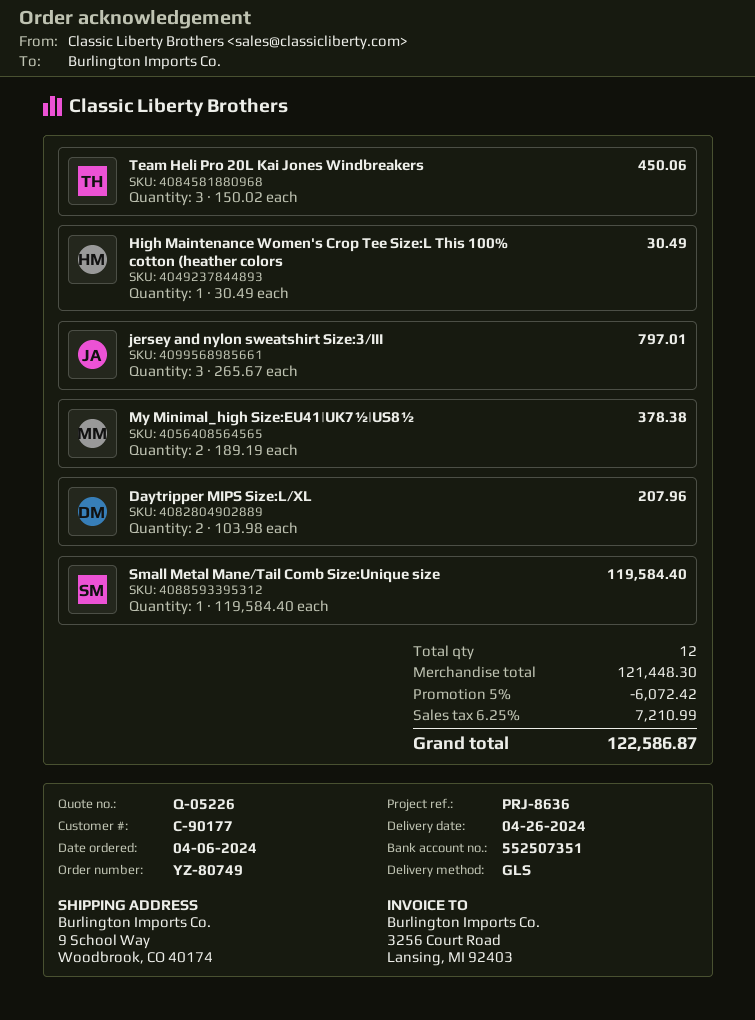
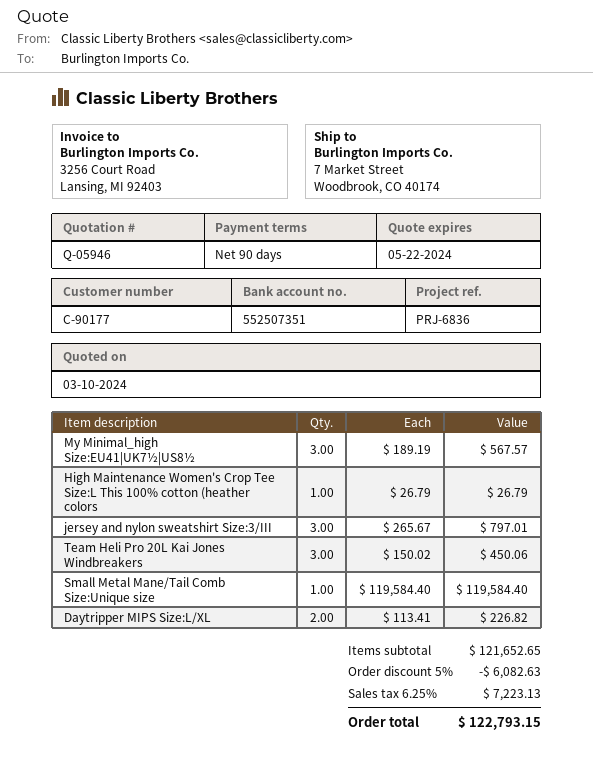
quote number: Q-05226 -> Q-05946
reference: PRJ-8636 -> PRJ-6836
ship to: 9 School Way, Woodbrook, CO 40174 -> 7 Market Street, Woodbrook, CO 40174
High Maintenance Women's Crop Tee Size:L This 100% cotton (heather colors: 1 x 30.49 = 30.49 -> 1 x 26.79 = 26.79
My Minimal_high Size:EU41|UK7½|US8½: 2 x 189.19 = 378.38 -> 3 x 189.19 = 567.57
Daytripper MIPS Size:L/XL: 2 x 103.98 = 207.96 -> 2 x 113.41 = 226.82
subtotal: 121448.30 -> 121652.65
discount: 5% = 6072.42 -> 5% = 6082.63
tax: 6.25% = 7210.99 -> 6.25% = 7223.13
total: 122586.87 -> 122793.15

